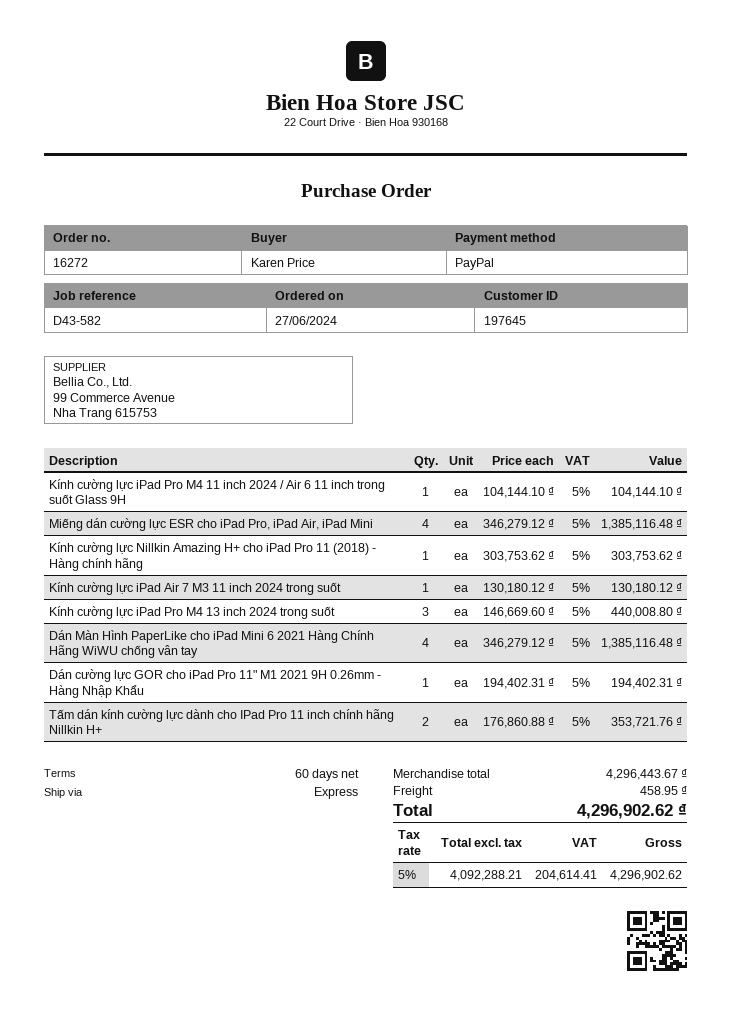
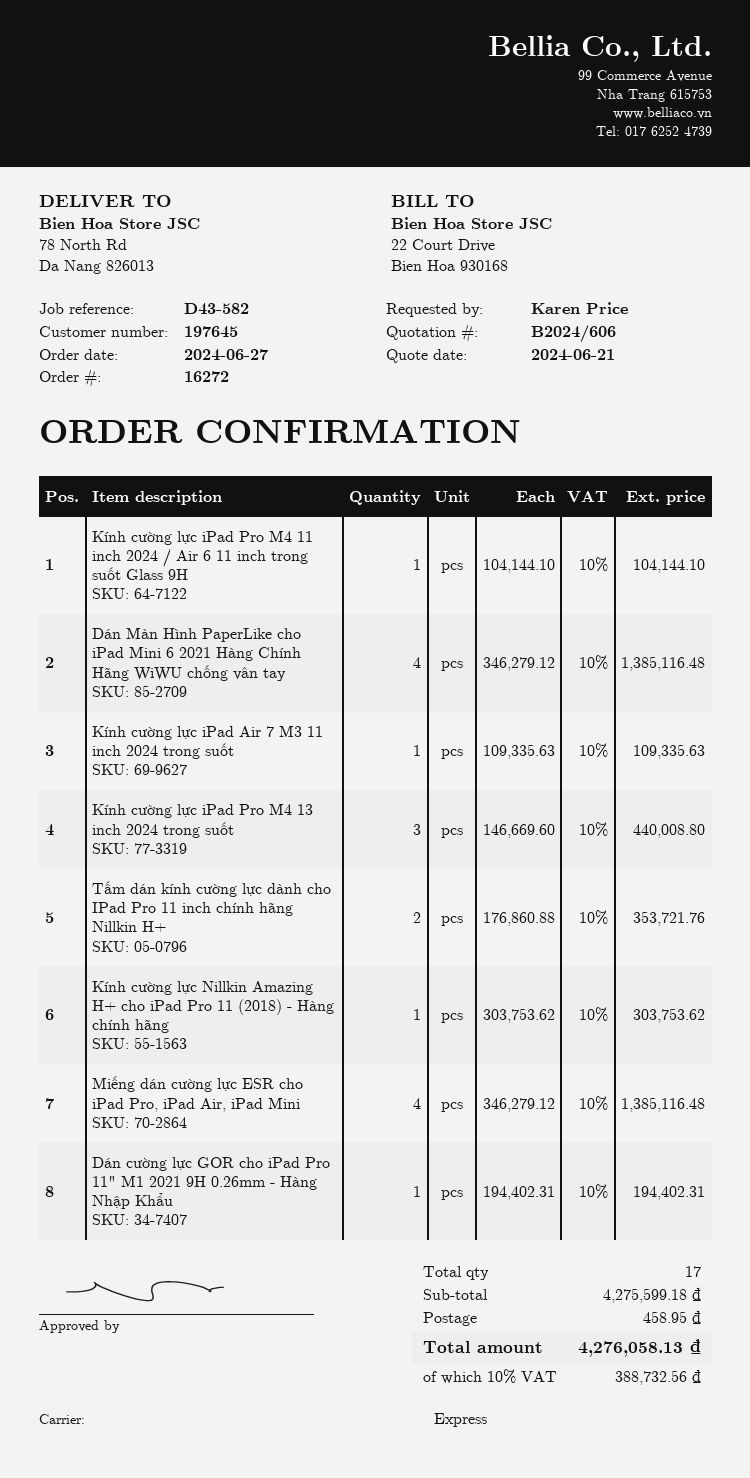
Kính cường lực iPad Air 7 M3 11 inch 2024 trong suốt: 1 x 130180.12 = 130180.12 -> 1 x 109335.63 = 109335.63
subtotal: 4296443.67 -> 4275599.18
tax: 5% = 204614.41 -> 10% = 388732.56
total: 4296902.62 -> 4276058.13

